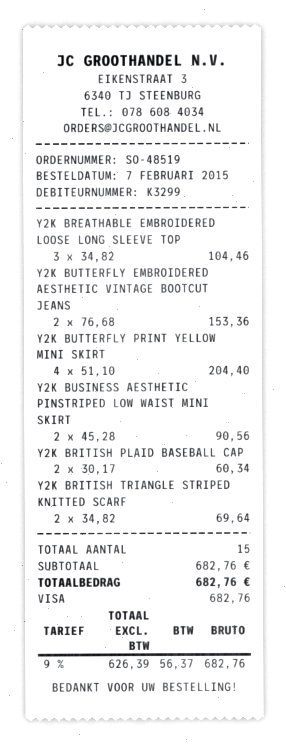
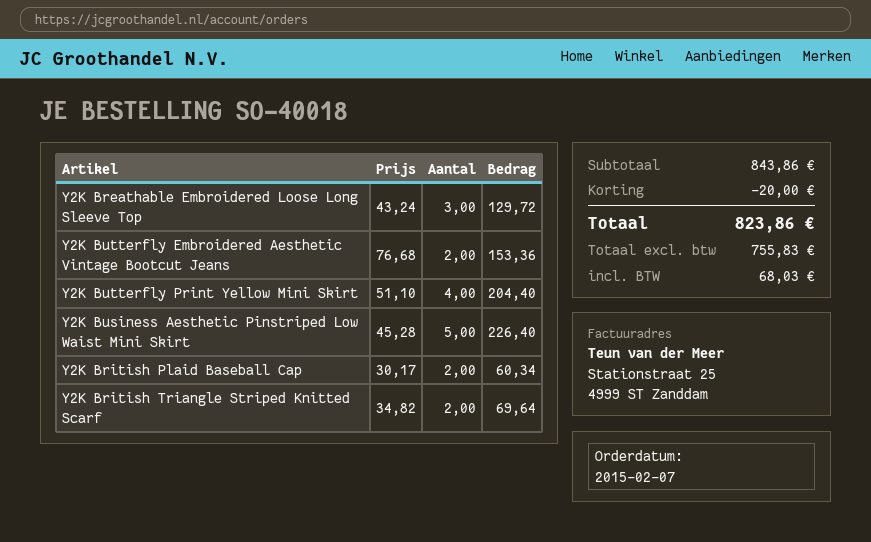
order number: SO-48519 -> SO-40018
Y2K BREATHABLE EMBROIDERED LOOSE LONG SLEEVE TOP: 3 x 34.82 = 104.46 -> 3 x 43.24 = 129.72
Y2K BUSINESS AESTHETIC PINSTRIPED LOW WAIST MINI SKIRT: 2 x 45.28 = 90.56 -> 5 x 45.28 = 226.40
subtotal: 682.76 -> 843.86
discount: none -> 20.00
net: 626.39 -> 755.83
tax: 56.37 -> 68.03
total: 682.76 -> 823.86

